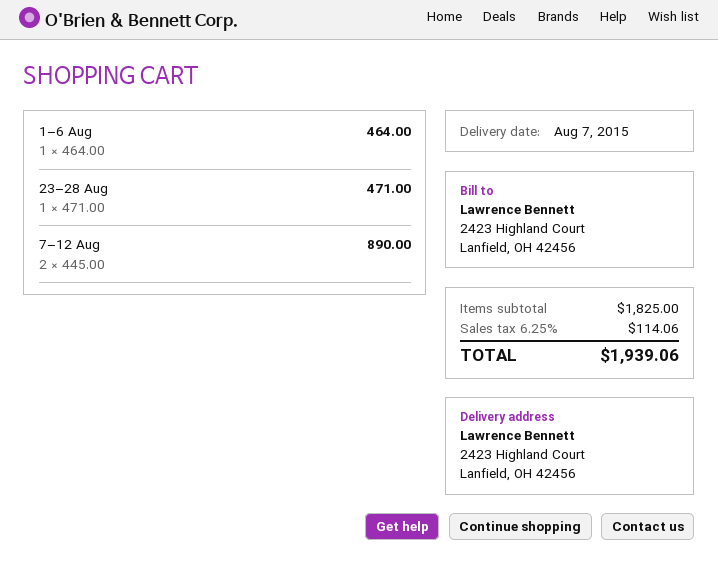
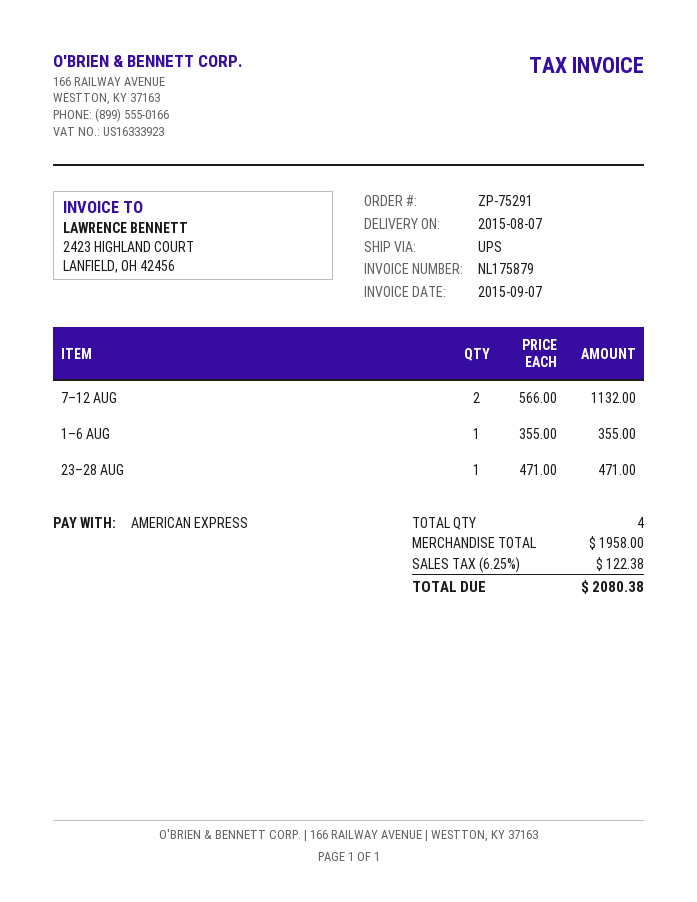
1–6 Aug: 1 x 464.00 = 464.00 -> 1 x 355.00 = 355.00
7–12 Aug: 2 x 445.00 = 890.00 -> 2 x 566.00 = 1132.00
subtotal: 1825.00 -> 1958.00
tax: 6.25% = 114.06 -> 6.25% = 122.38
total: 1939.06 -> 2080.38

